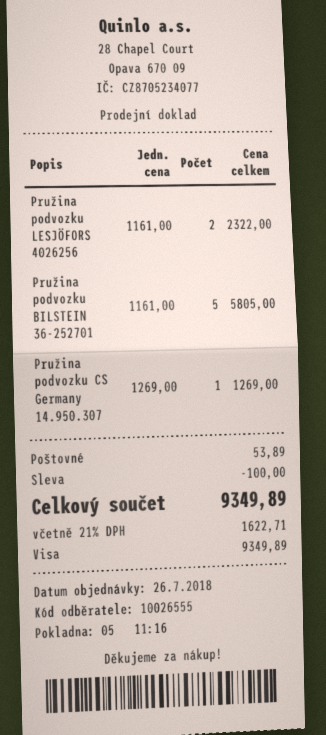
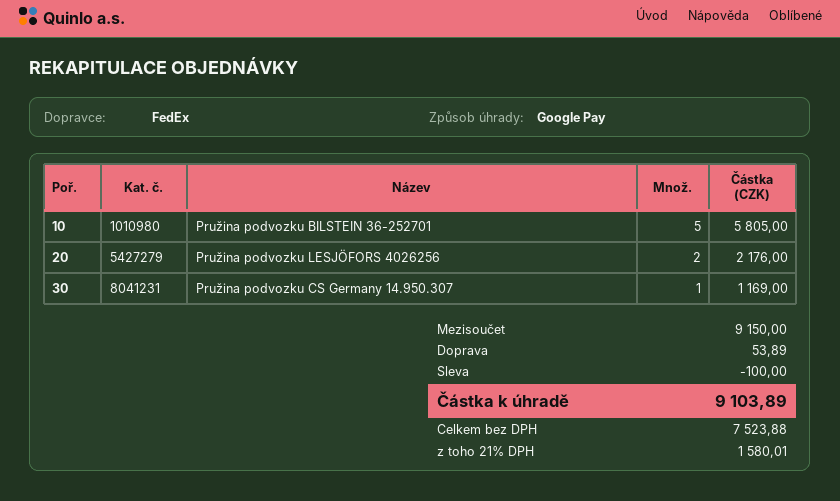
payment method: Visa -> Google Pay
Pružina podvozku LESJÖFORS 4026256: 2 for 2322.00 -> 2 for 2176.00
Pružina podvozku CS Germany 14.950.307: 1 for 1269.00 -> 1 for 1169.00
tax: 21% = 1622.71 -> 21% = 1580.01
total: 9349.89 -> 9103.89

